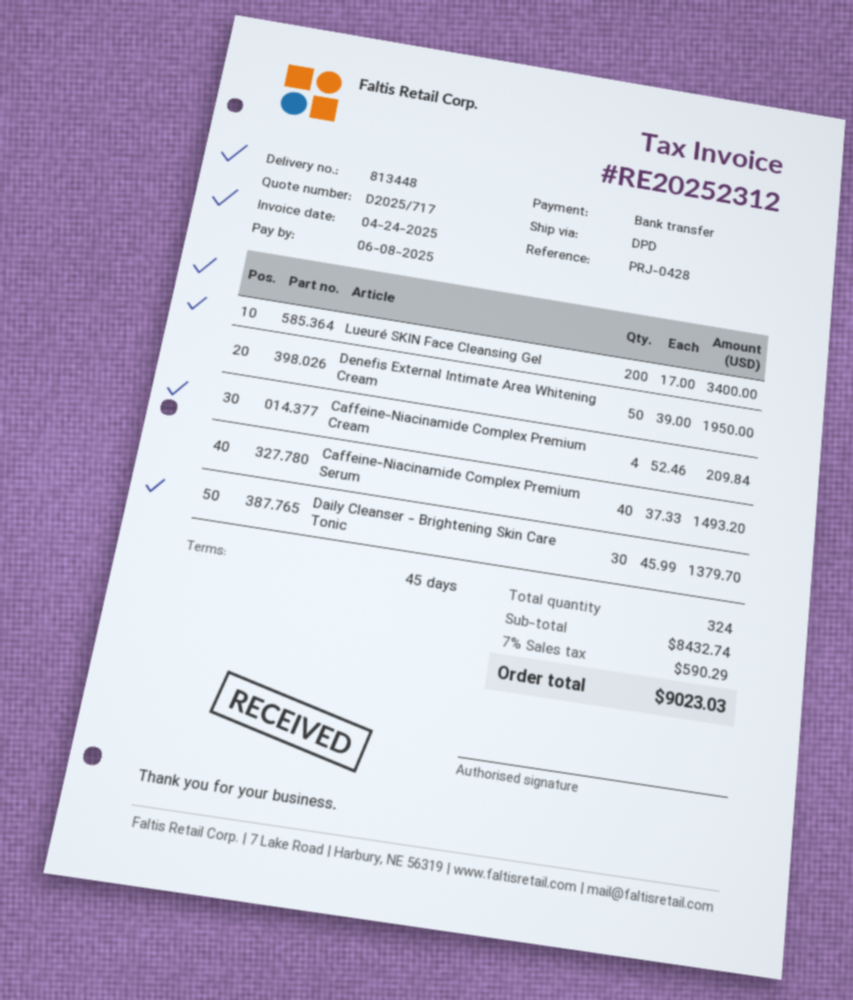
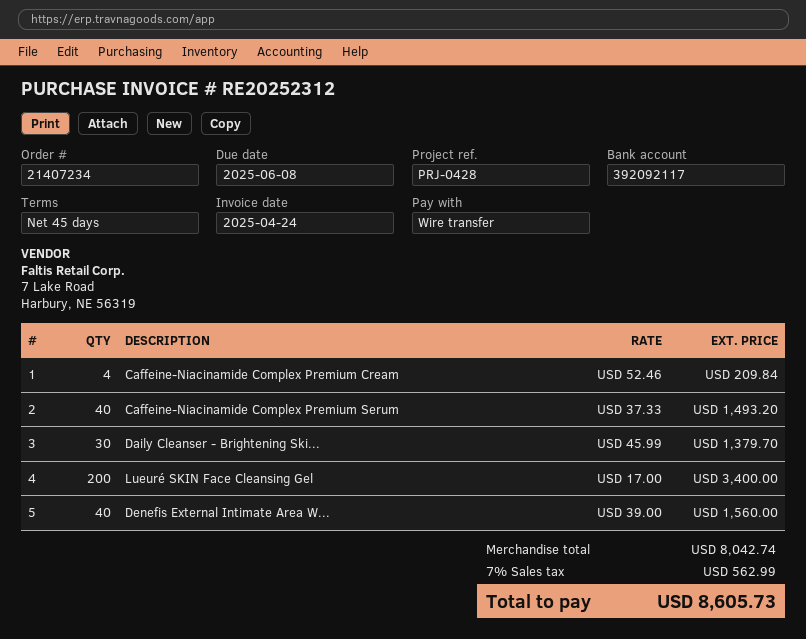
Denefis External Intimate Area Whitening Cream: 50 x 39.00 = 1950.00 -> 40 x 39.00 = 1560.00
subtotal: 8432.74 -> 8042.74
tax: 7% = 590.29 -> 7% = 562.99
total: 9023.03 -> 8605.73

